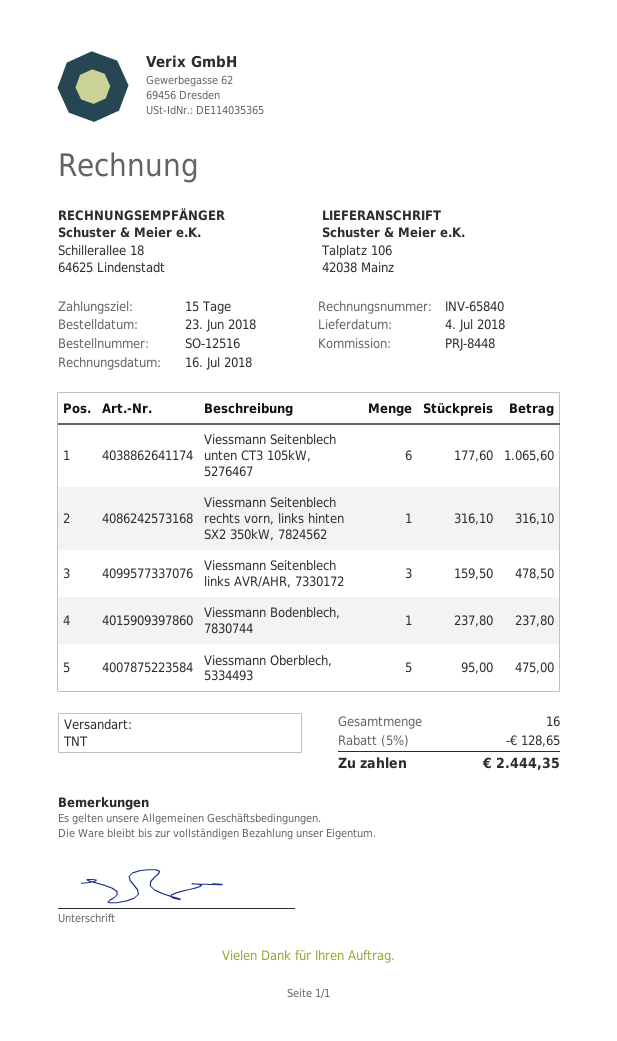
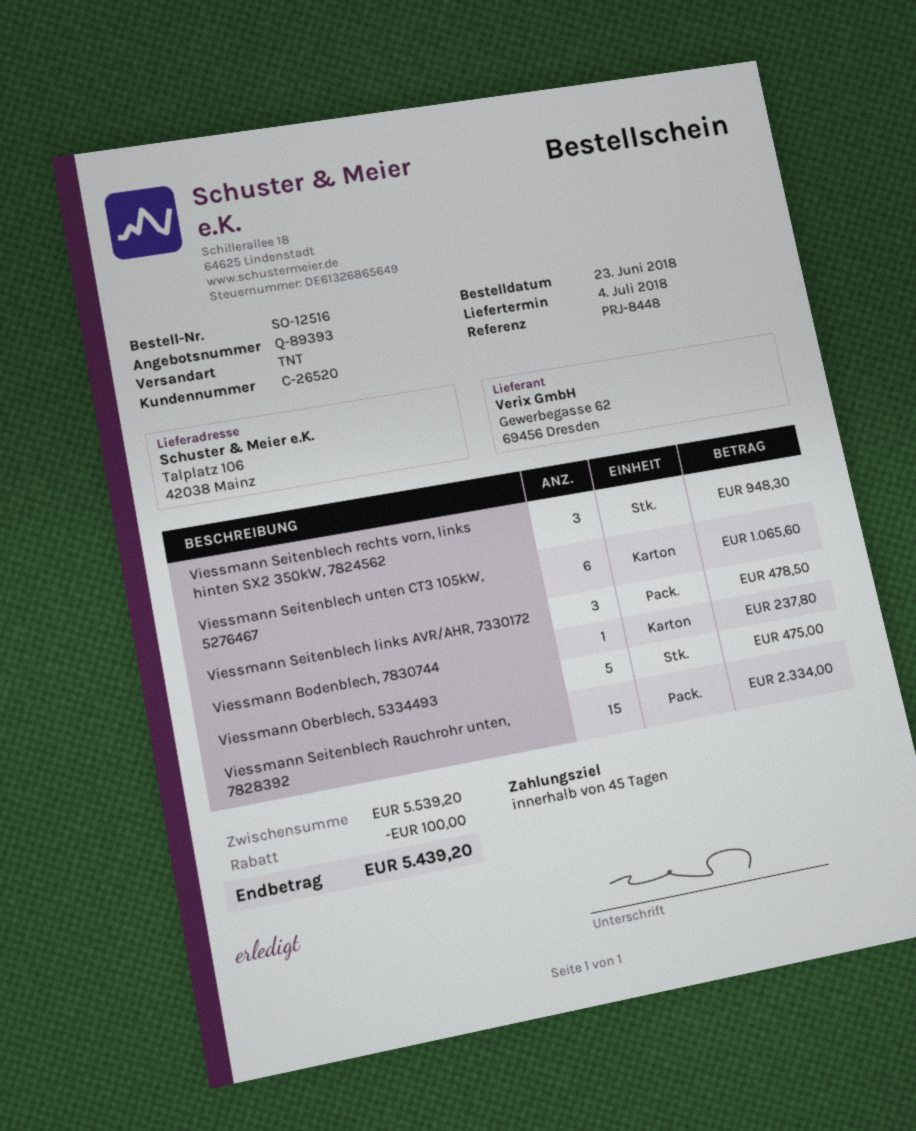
payment terms: 15 days -> 45 days
Viessmann Seitenblech rechts vorn, links hinten SX2 350kW, 7824562: 1 for 316.10 -> 3 for 948.30
Viessmann Seitenblech Rauchrohr unten, 7828392: none -> 15 for 2334.00
discount: 128.65 -> 100.00
total: 2444.35 -> 5439.20

